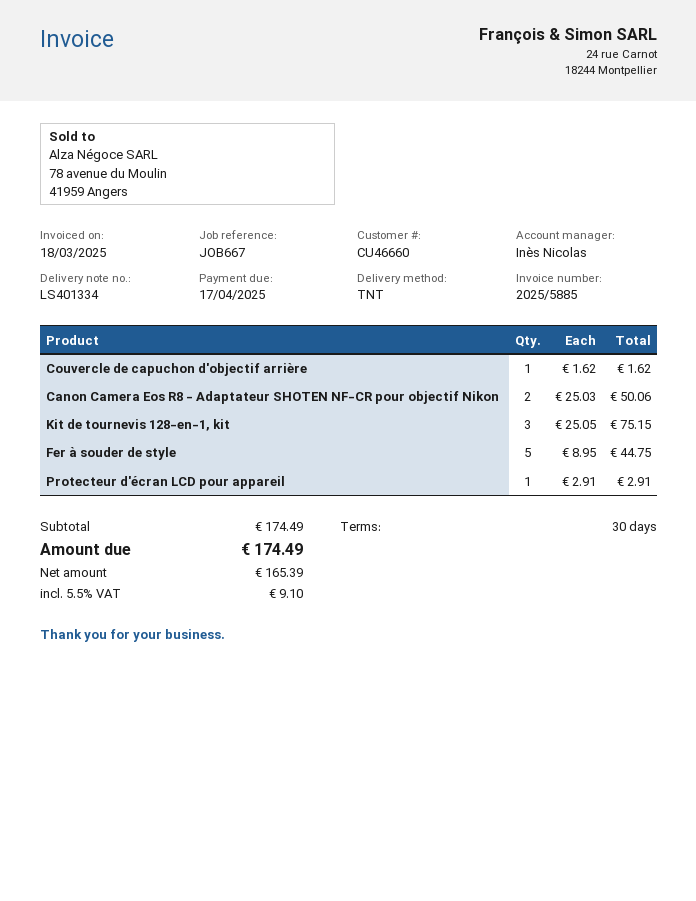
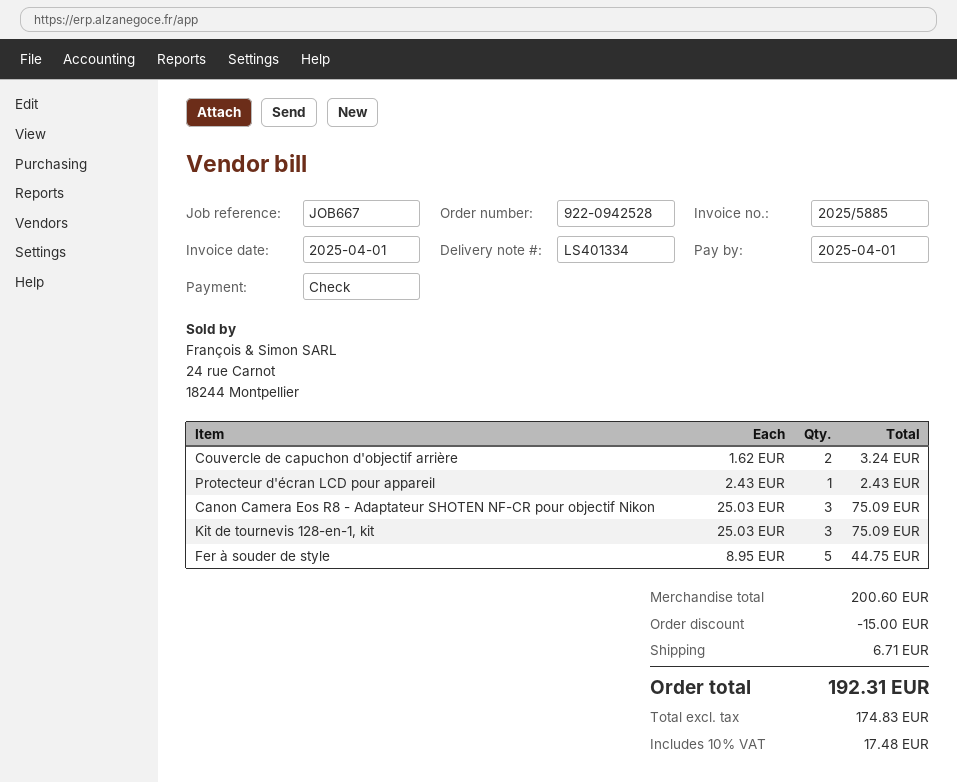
invoice date: 2025-03-18 -> 2025-04-01
due date: 2025-04-17 -> 2025-04-01
Couvercle de capuchon d'objectif arrière: 1 x 1.62 = 1.62 -> 2 x 1.62 = 3.24
Canon Camera Eos R8 - Adaptateur SHOTEN NF-CR pour objectif Nikon: 2 x 25.03 = 50.06 -> 3 x 25.03 = 75.09
Kit de tournevis 128-en-1, kit: 3 x 25.05 = 75.15 -> 3 x 25.03 = 75.09
Protecteur d'écran LCD pour appareil: 1 x 2.91 = 2.91 -> 1 x 2.43 = 2.43
subtotal: 174.49 -> 200.60
discount: none -> 15.00
shipping: none -> 6.71
net: 165.39 -> 174.83
tax: 5.5% = 9.10 -> 10% = 17.48
total: 174.49 -> 192.31

